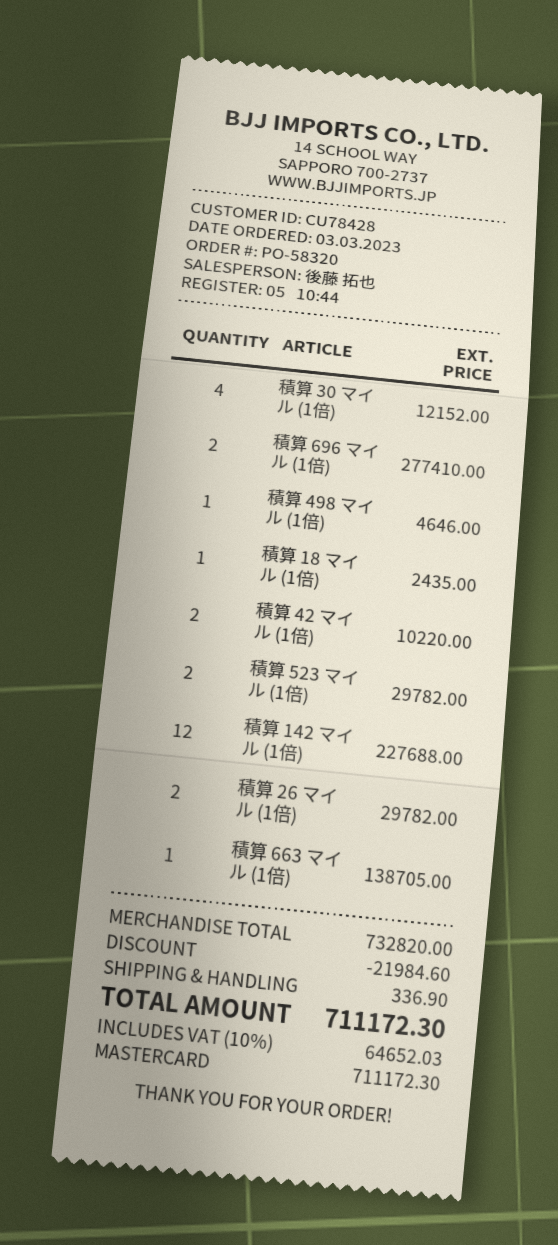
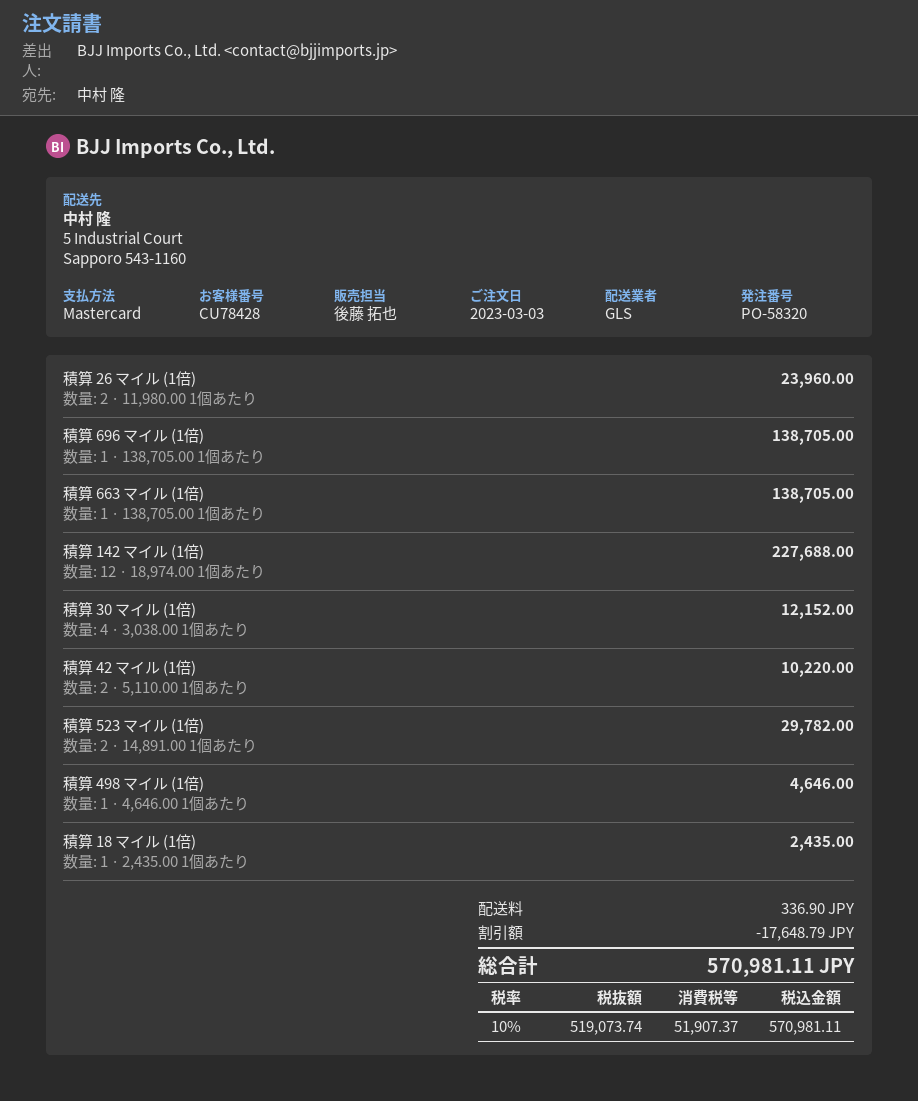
積算 696 マイル (1倍): 2 for 277410.00 -> 1 for 138705.00
積算 26 マイル (1倍): 2 for 29782.00 -> 2 for 23960.00
discount: 21984.60 -> 17648.79
tax: 10% = 64652.03 -> 10% = 51907.37
total: 711172.30 -> 570981.11

